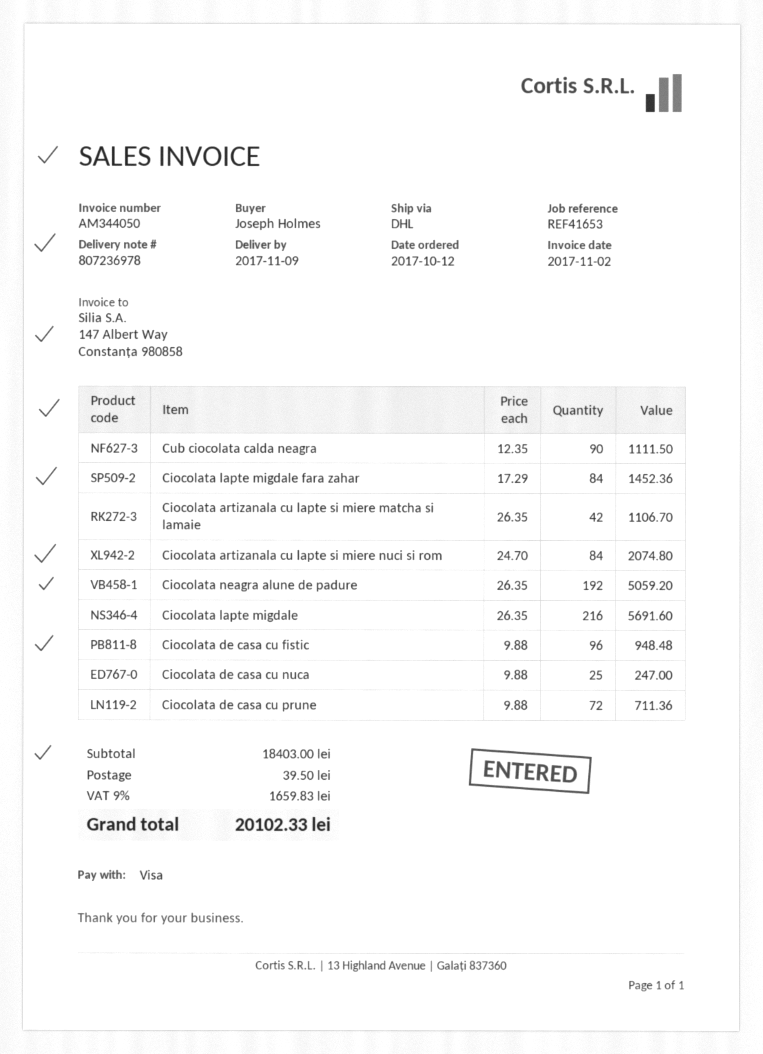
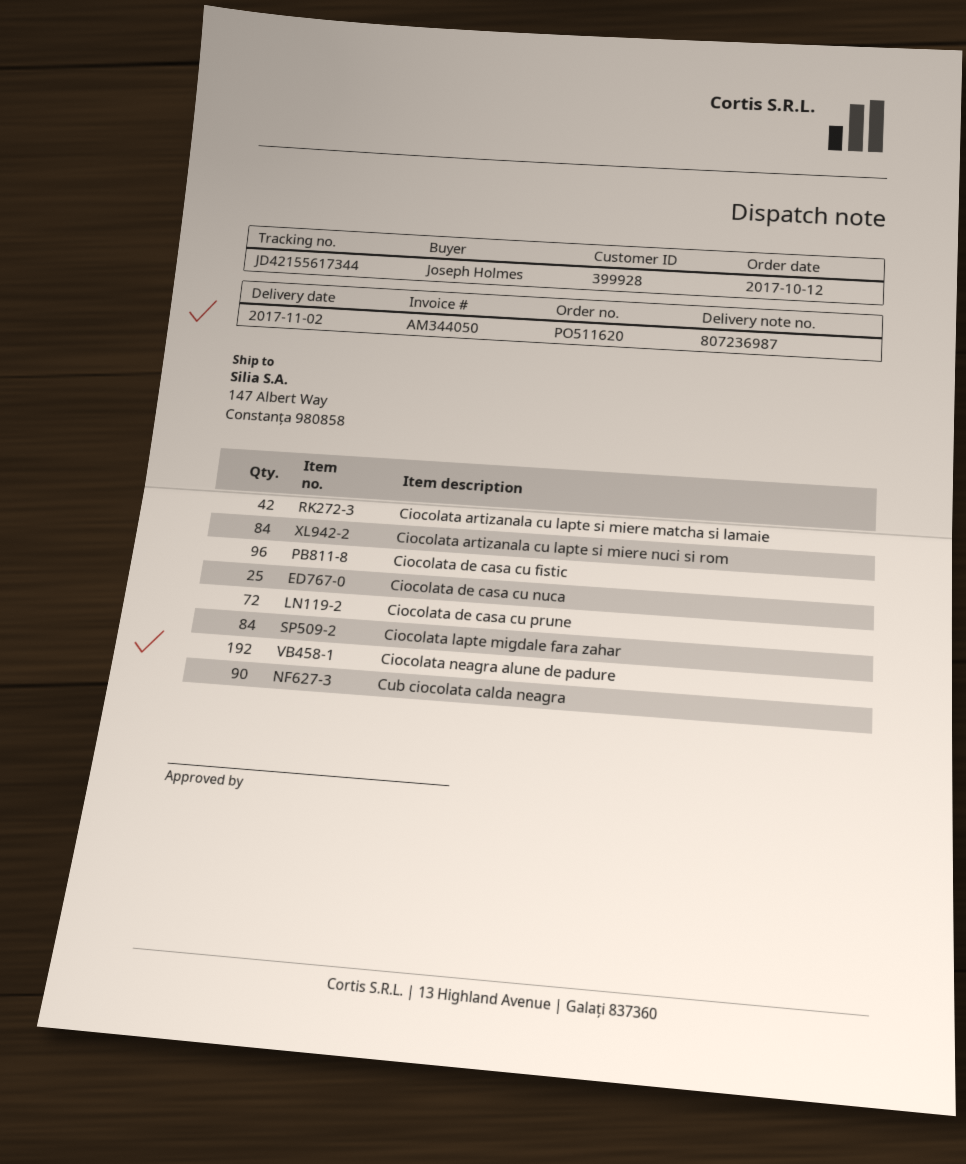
delivery note number: 807236978 -> 807236987
delivery date: 2017-11-09 -> 2017-11-02
Ciocolata lapte migdale: 216 -> none

